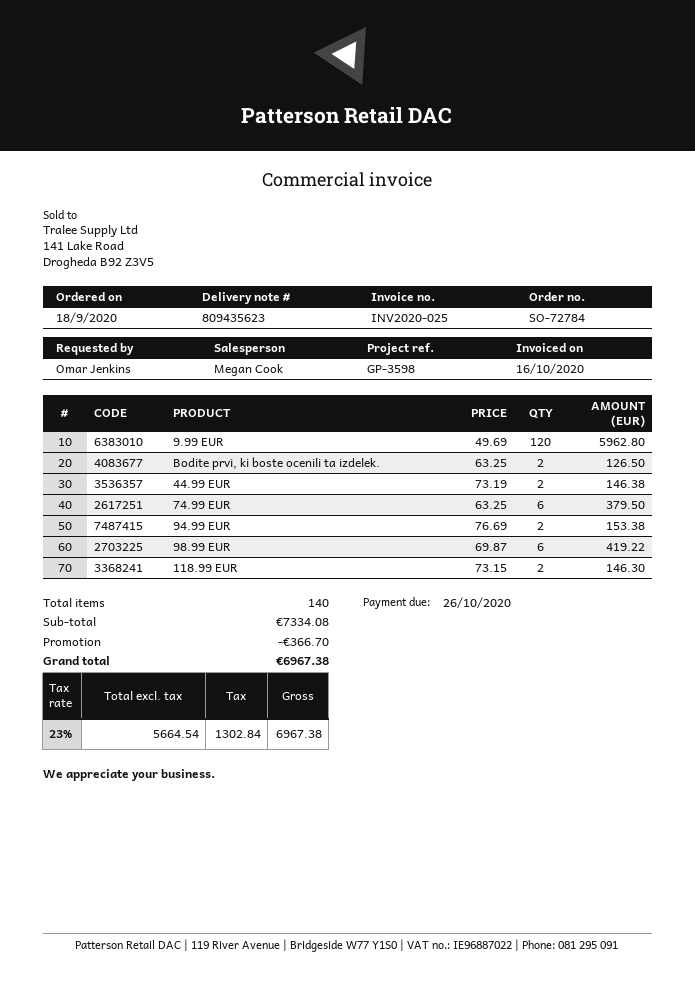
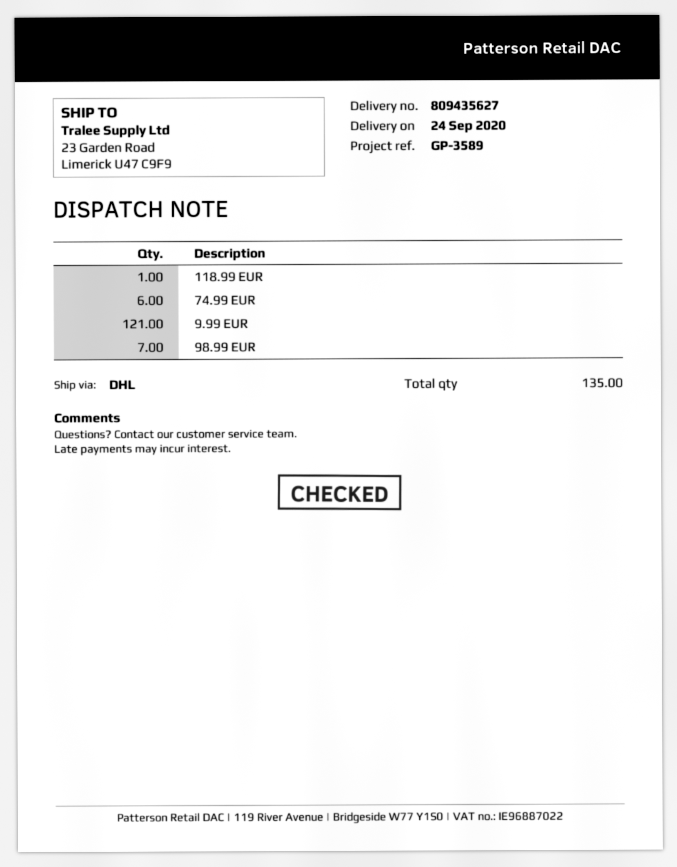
delivery note number: 809435623 -> 809435627
reference: GP-3598 -> GP-3589
9.99 EUR: 120 -> 121
Bodite prvi, ki boste ocenili ta izdelek.: 2 -> none
44.99 EUR: 2 -> none
94.99 EUR: 2 -> none
98.99 EUR: 6 -> 7
118.99 EUR: 2 -> 1
total quantity: 140 -> 135

